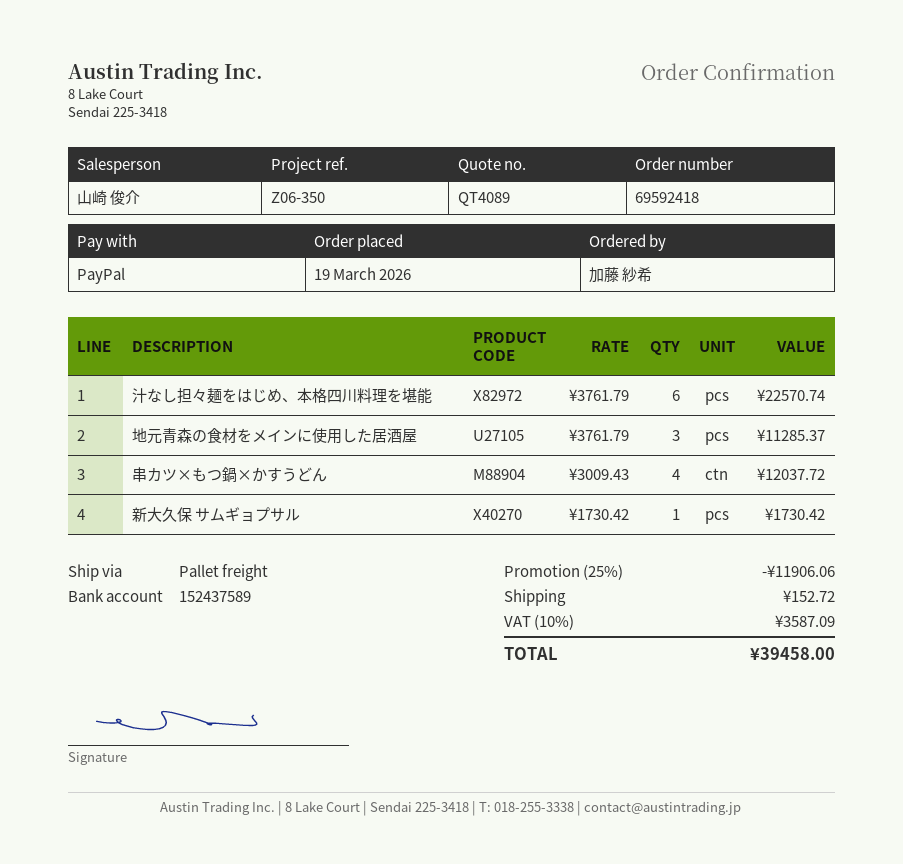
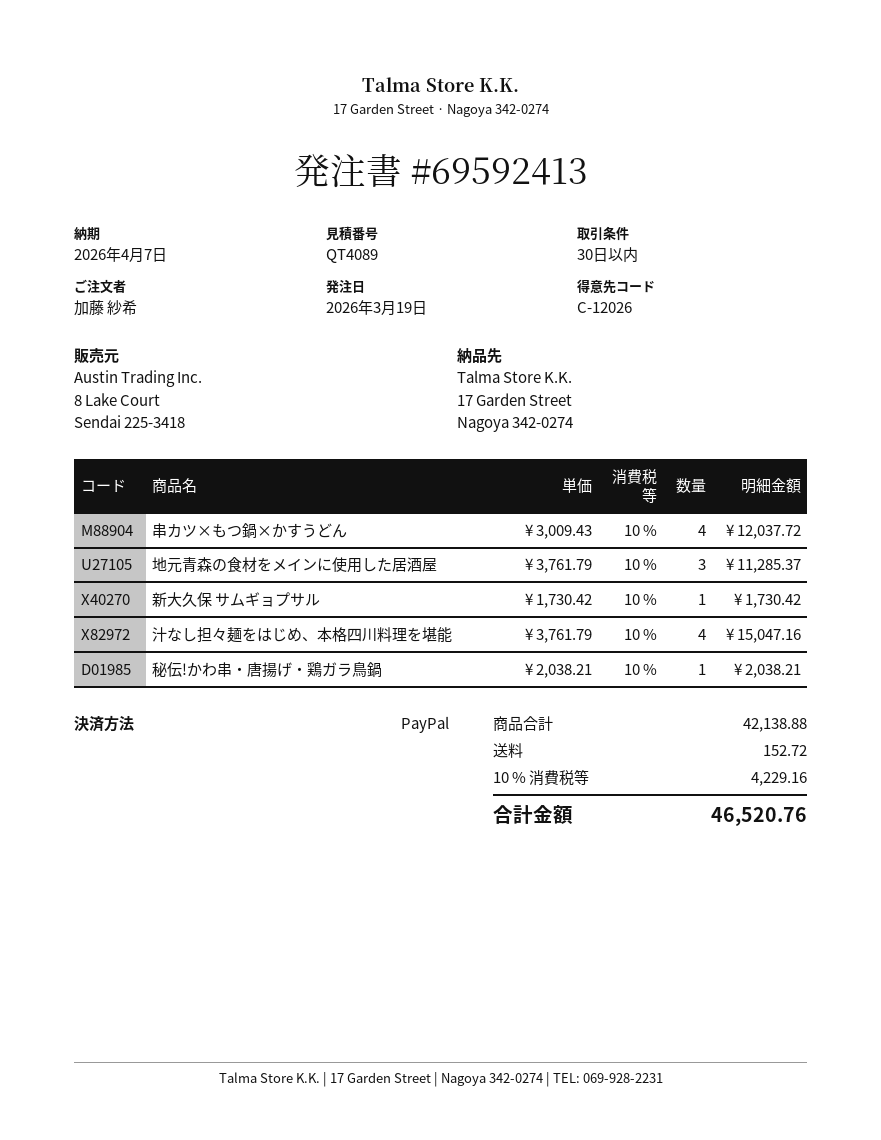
order number: 69592418 -> 69592413
汁なし担々麺をはじめ、本格四川料理を堪能: 6 x 3761.79 = 22570.74 -> 4 x 3761.79 = 15047.16
秘伝!かわ串・唐揚げ・鶏ガラ鳥鍋: none -> 1 x 2038.21 = 2038.21
discount: 25% = 11906.06 -> none
tax: 10% = 3587.09 -> 10% = 4229.16
total: 39458.00 -> 46520.76

